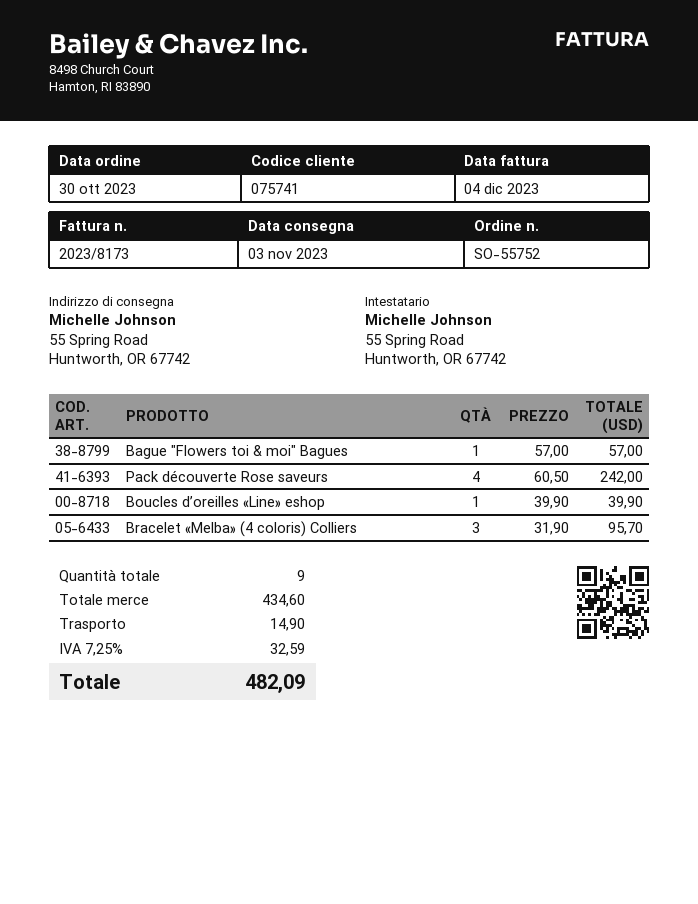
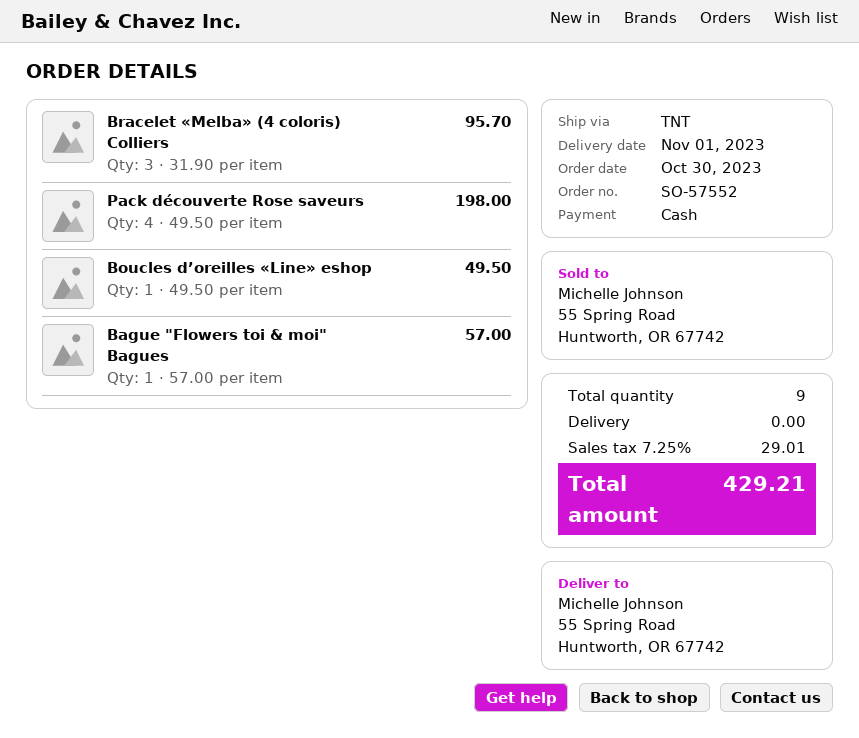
order number: SO-55752 -> SO-57552
delivery date: 2023-11-03 -> 2023-11-01
Pack découverte Rose saveurs: 4 x 60.50 = 242.00 -> 4 x 49.50 = 198.00
Boucles d’oreilles «Line» eshop: 1 x 39.90 = 39.90 -> 1 x 49.50 = 49.50
shipping: 14.90 -> 0.00
tax: 7.25% = 32.59 -> 7.25% = 29.01
total: 482.09 -> 429.21

